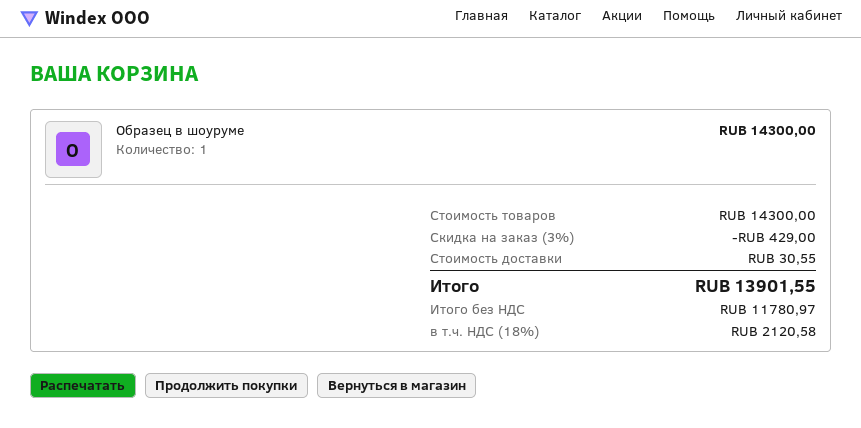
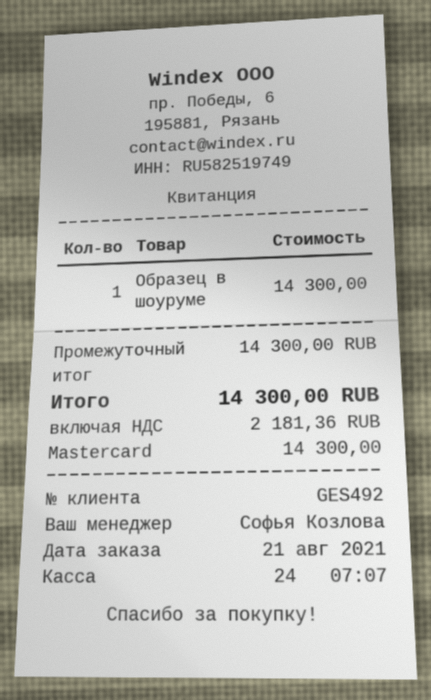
discount: 3% = 429.00 -> none
shipping: 30.55 -> none
tax: 2120.58 -> 2181.36
total: 13901.55 -> 14300.00

